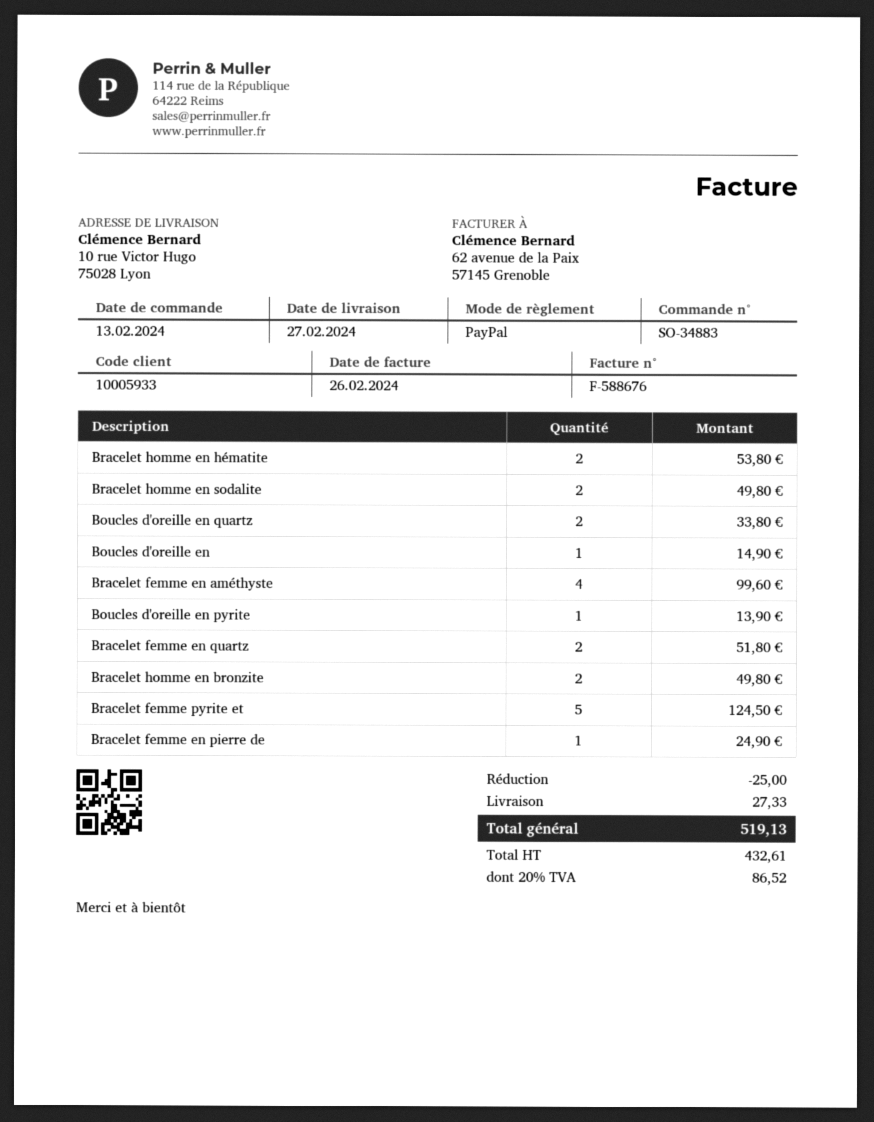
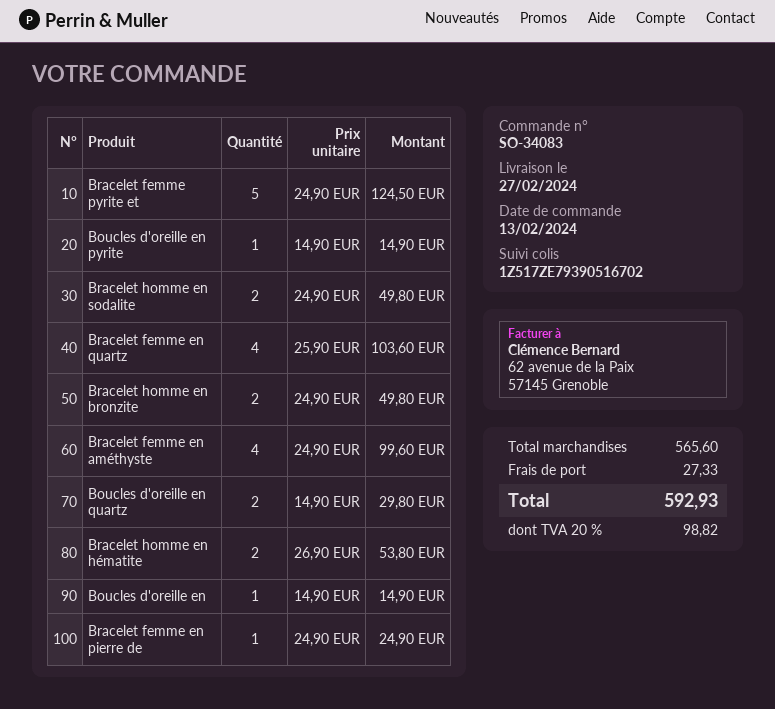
order number: SO-34883 -> SO-34083
Boucles d'oreille en quartz: 2 for 33.80 -> 2 for 29.80
Boucles d'oreille en pyrite: 1 for 13.90 -> 1 for 14.90
Bracelet femme en quartz: 2 for 51.80 -> 4 for 103.60
discount: 25.00 -> none
tax: 20% = 86.52 -> 20% = 98.82
total: 519.13 -> 592.93

